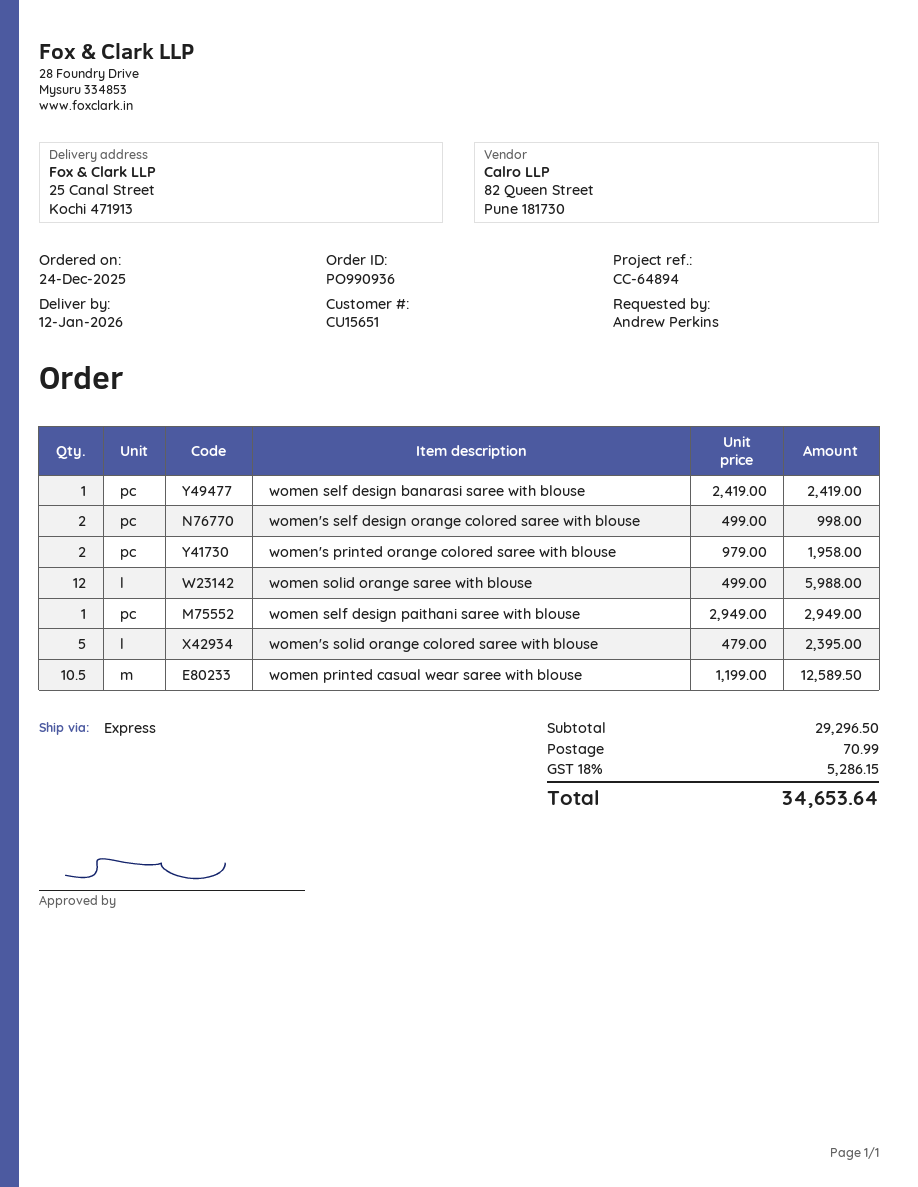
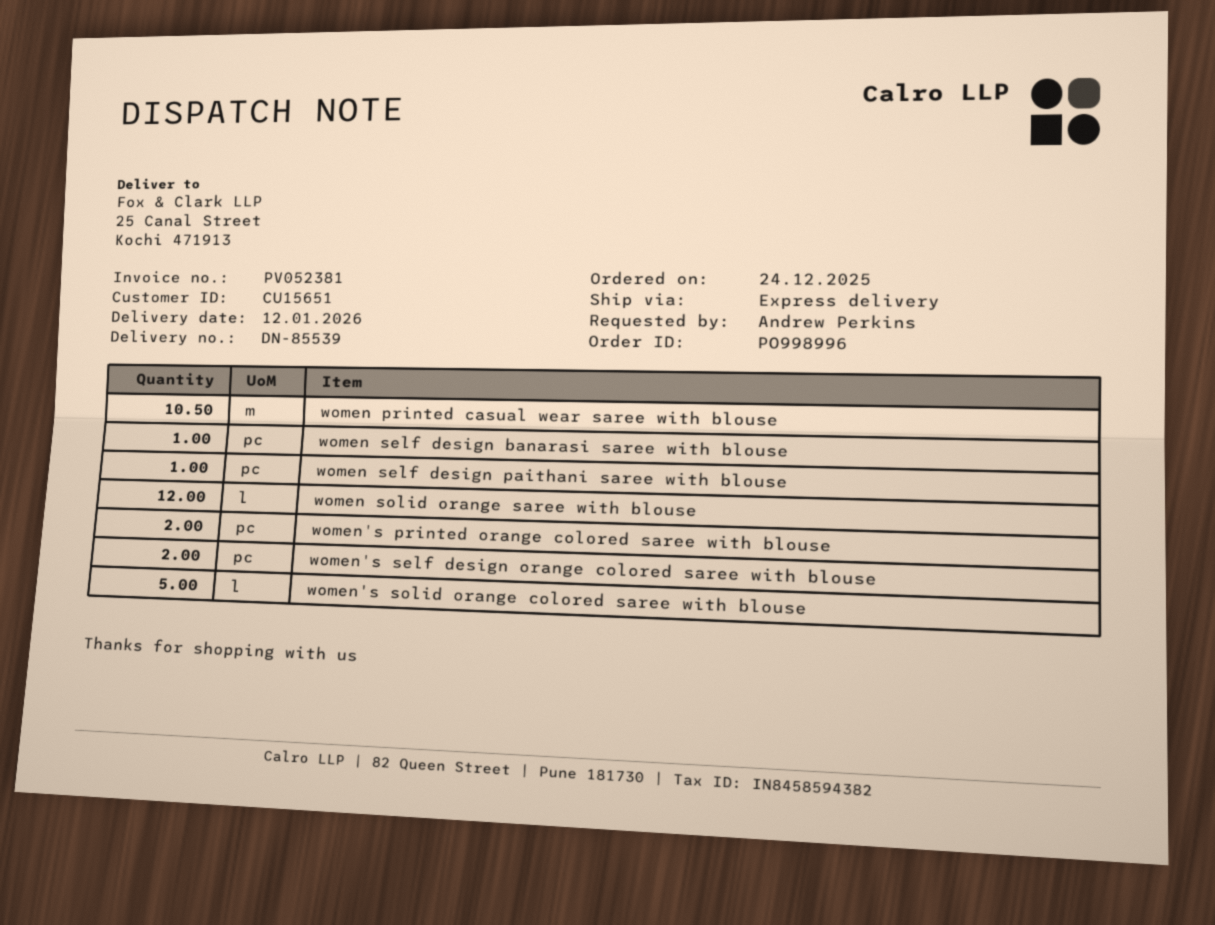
order number: PO990936 -> PO998996

